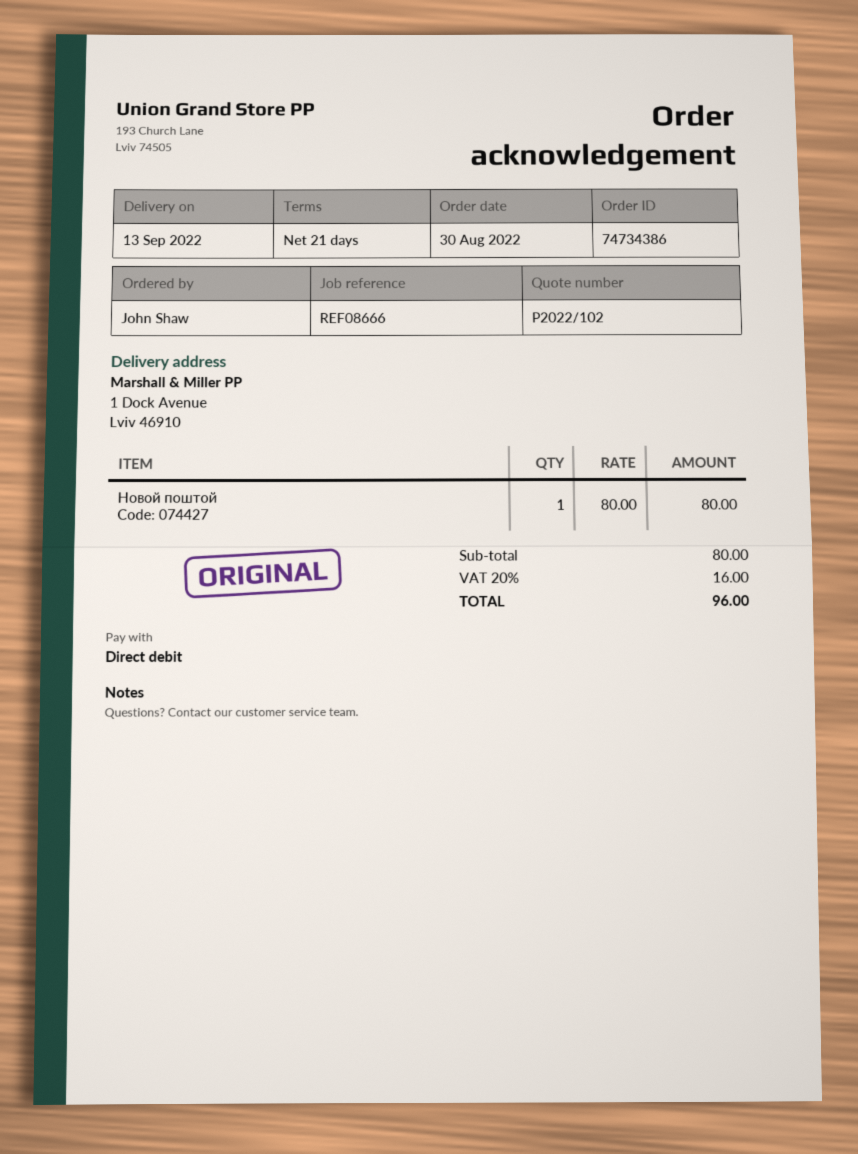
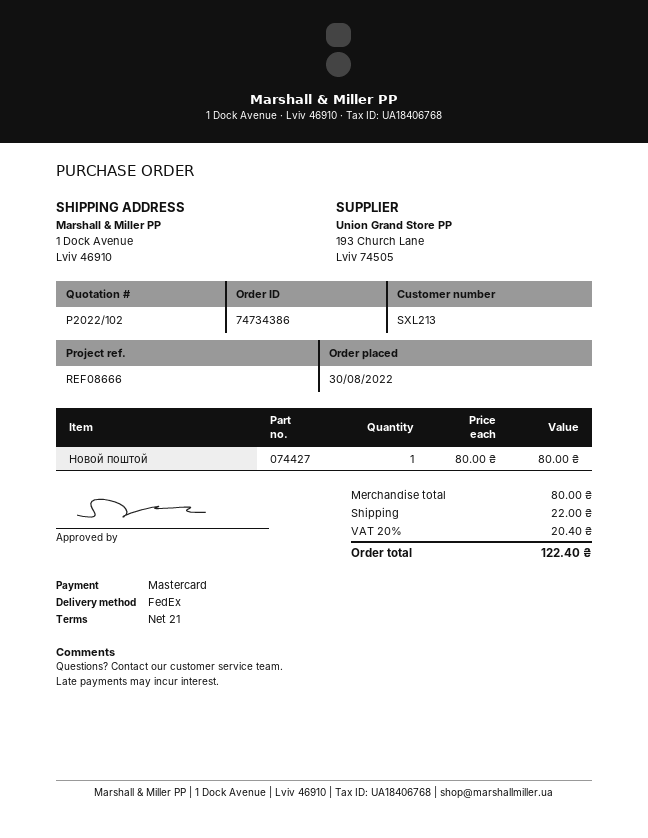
payment method: direct debit -> Mastercard
shipping: none -> 22.00
tax: 20% = 16.00 -> 20% = 20.40
total: 96.00 -> 122.40

